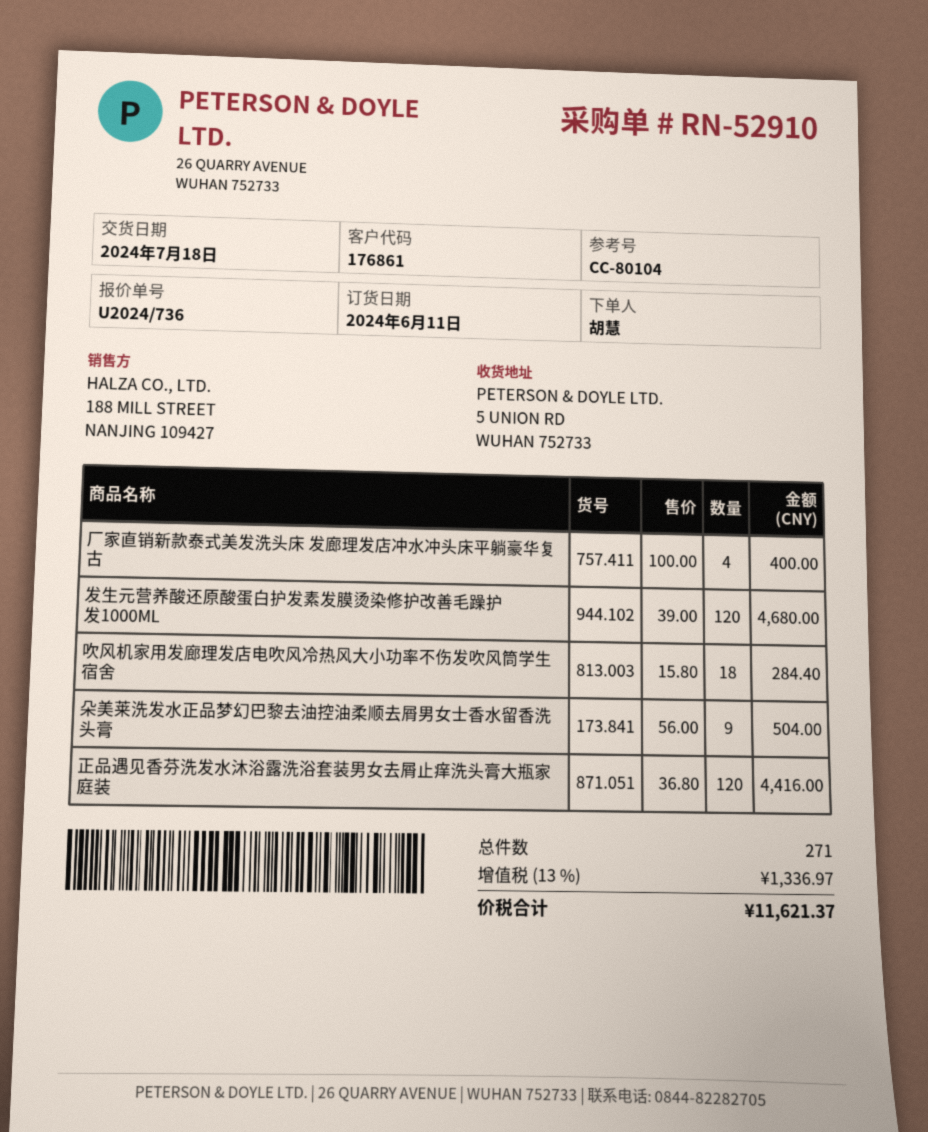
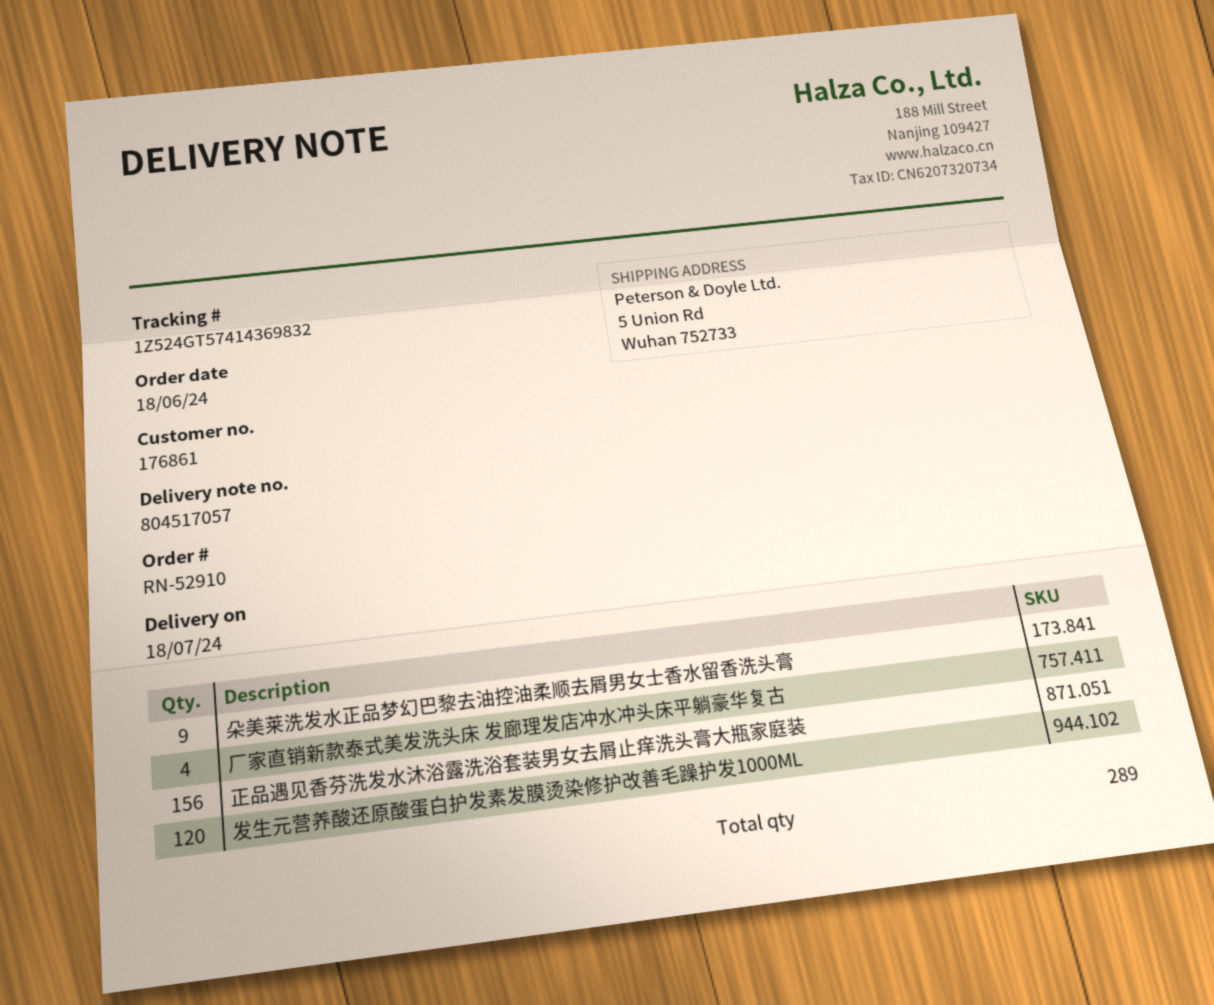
order date: 2024-06-11 -> 2024-06-18
吹风机家用发廊理发店电吹风冷热风大小功率不伤发吹风筒学生宿舍: 18 -> none
正品遇见香芬洗发水沐浴露洗浴套装男女去屑止痒洗头膏大瓶家庭装: 120 -> 156
total quantity: 271 -> 289

